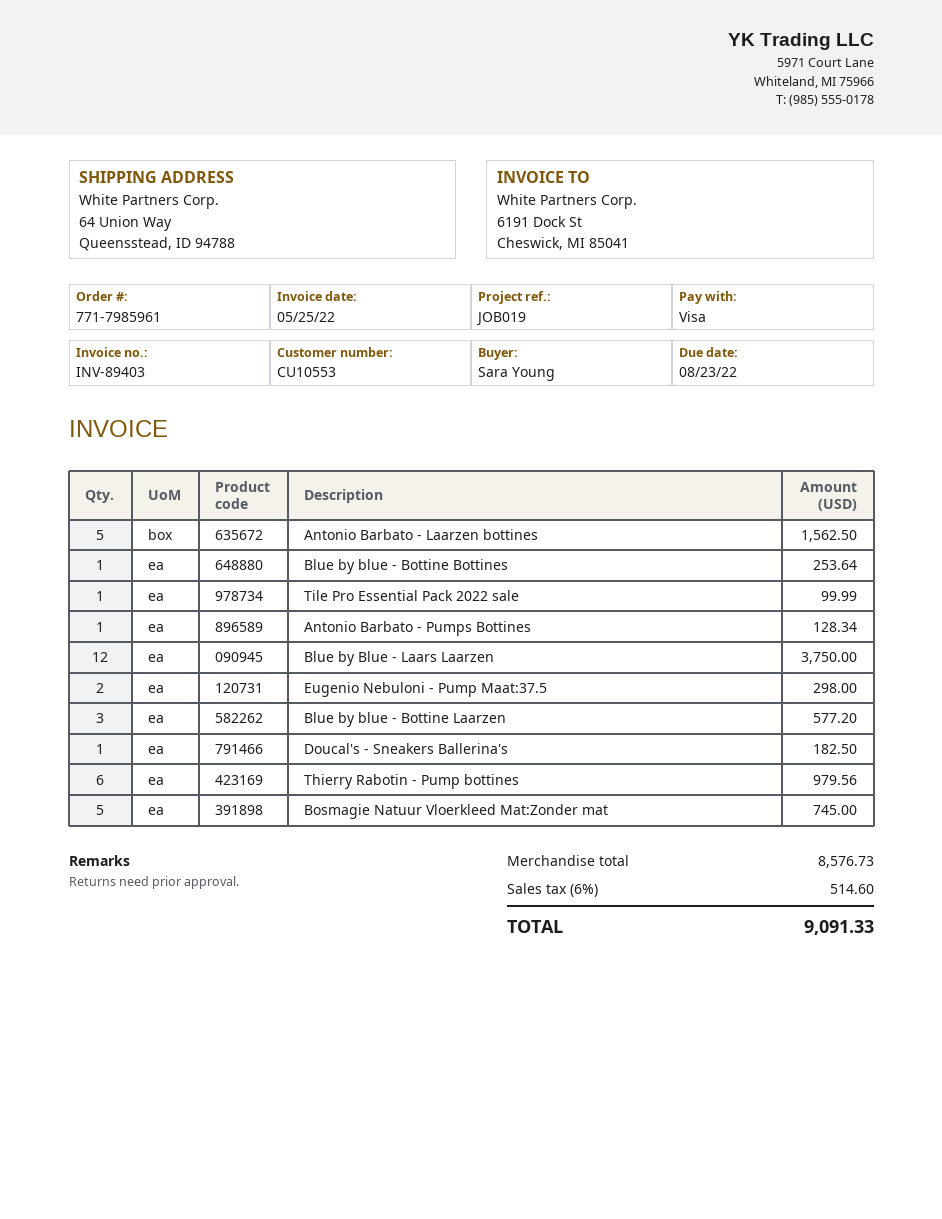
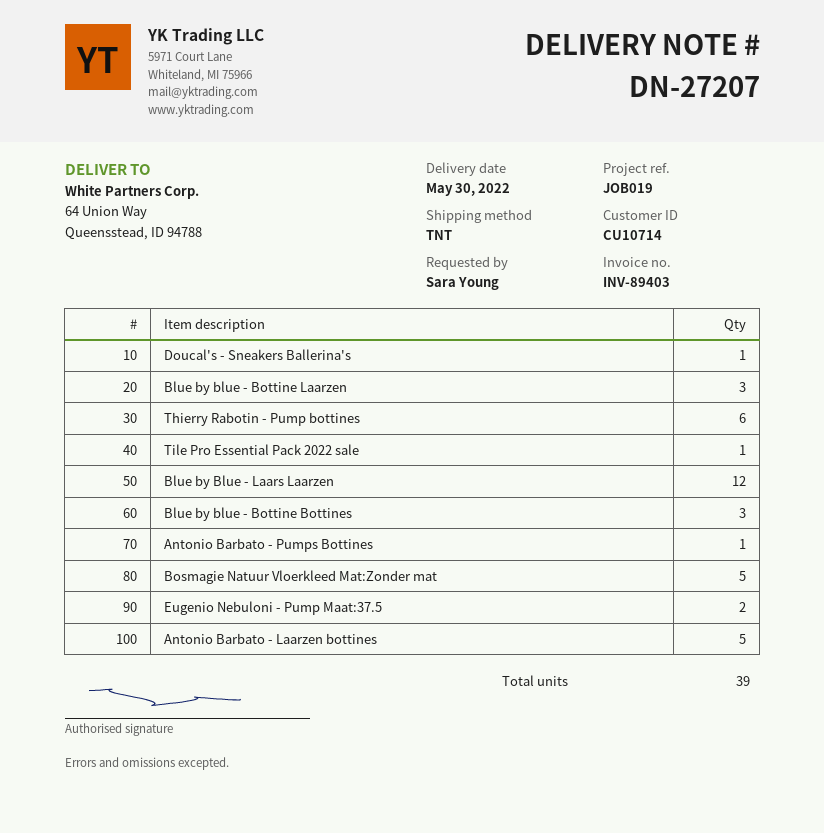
customer number: CU10553 -> CU10714
Blue by blue - Bottine Bottines: 1 -> 3

